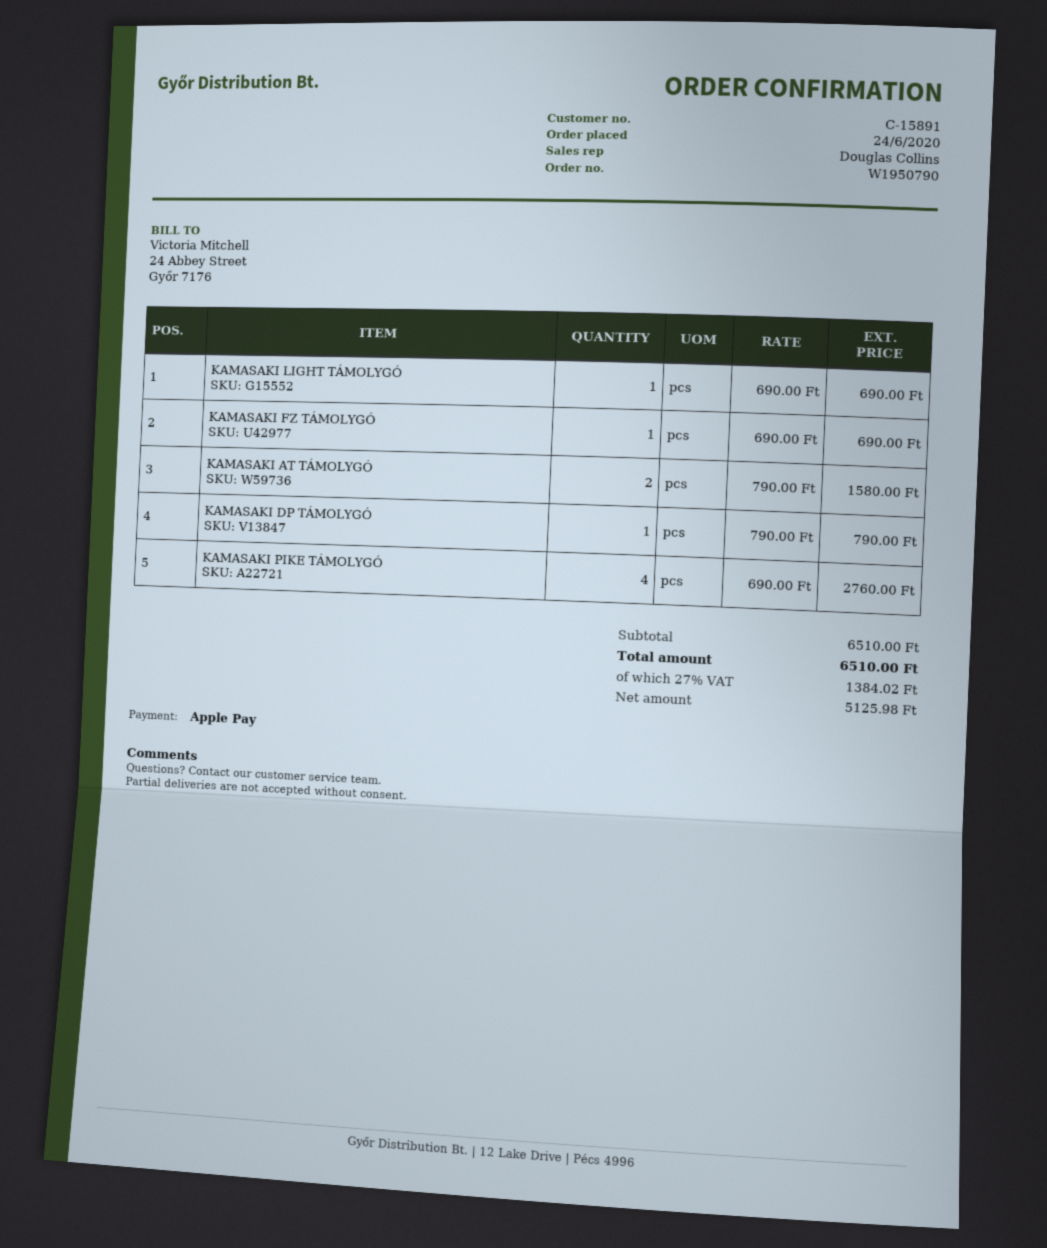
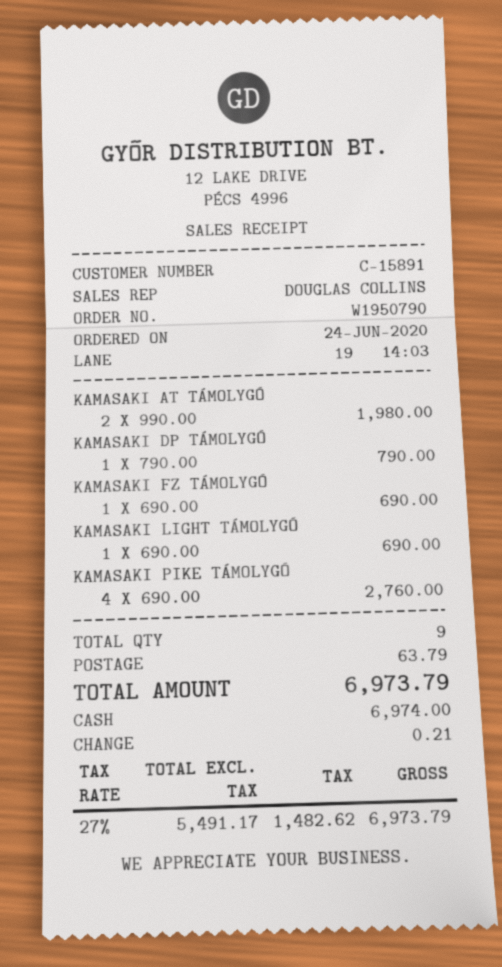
payment method: Apple Pay -> cash
KAMASAKI AT TÁMOLYGÓ: 2 x 790.00 = 1580.00 -> 2 x 990.00 = 1980.00
shipping: none -> 63.79
net: 5125.98 -> 5491.17
tax: 27% = 1384.02 -> 27% = 1482.62
total: 6510.00 -> 6973.79

